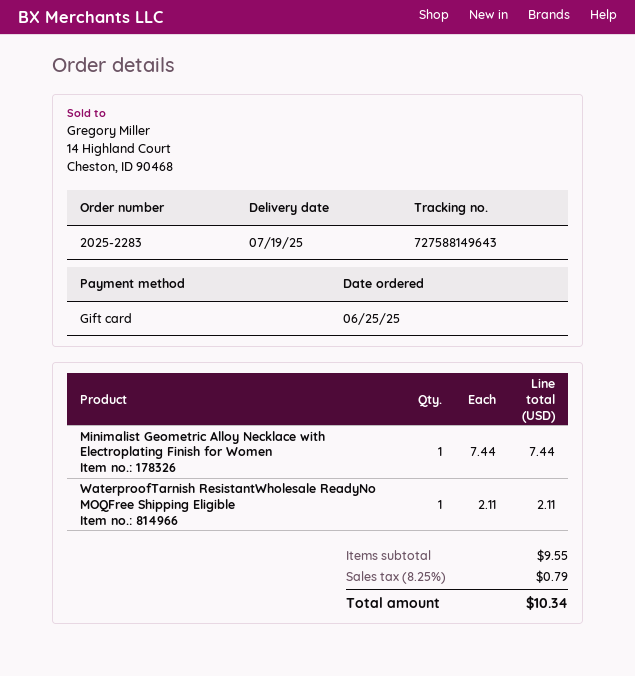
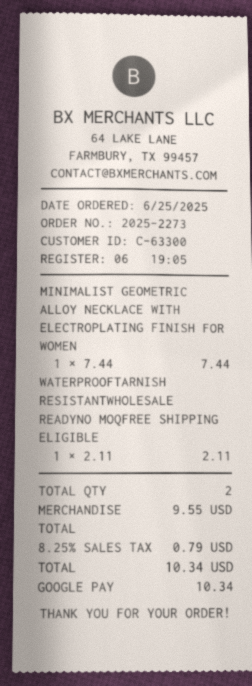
order number: 2025-2283 -> 2025-2273
payment method: gift card -> Google Pay

